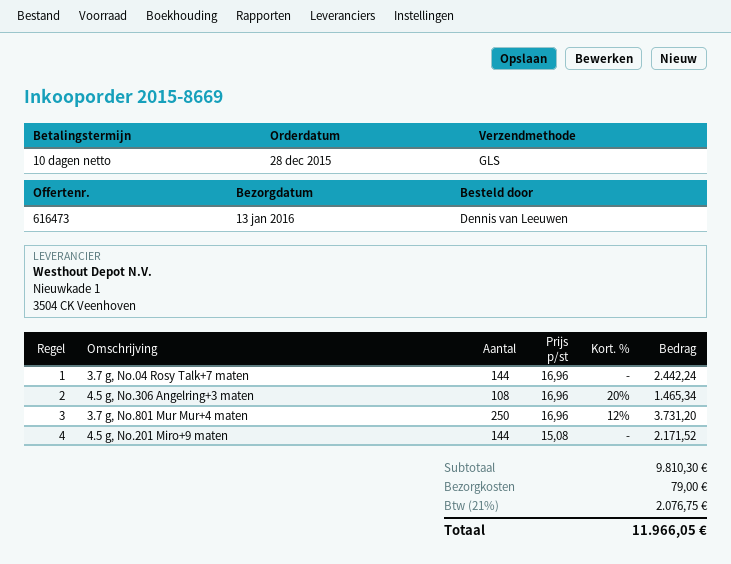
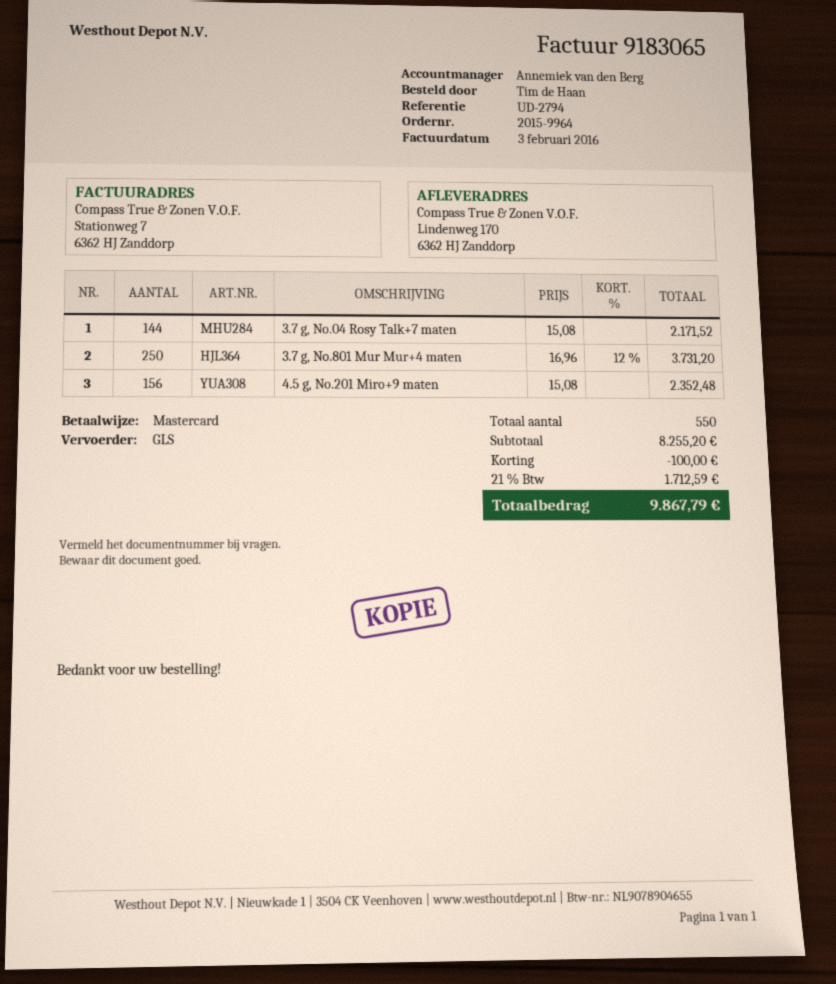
order number: 2015-8669 -> 2015-9964
ordered by: Dennis van Leeuwen -> Tim de Haan
3.7 g, No.04 Rosy Talk+7 maten: 144 x 16.96 = 2442.24 -> 144 x 15.08 = 2171.52
4.5 g, No.306 Angelring+3 maten: 108 x 16.96 - 20% = 1465.34 -> none
4.5 g, No.201 Miro+9 maten: 144 x 15.08 = 2171.52 -> 156 x 15.08 = 2352.48
subtotal: 9810.30 -> 8255.20
discount: none -> 100.00
shipping: 79.00 -> none
tax: 21% = 2076.75 -> 21% = 1712.59
total: 11966.05 -> 9867.79

